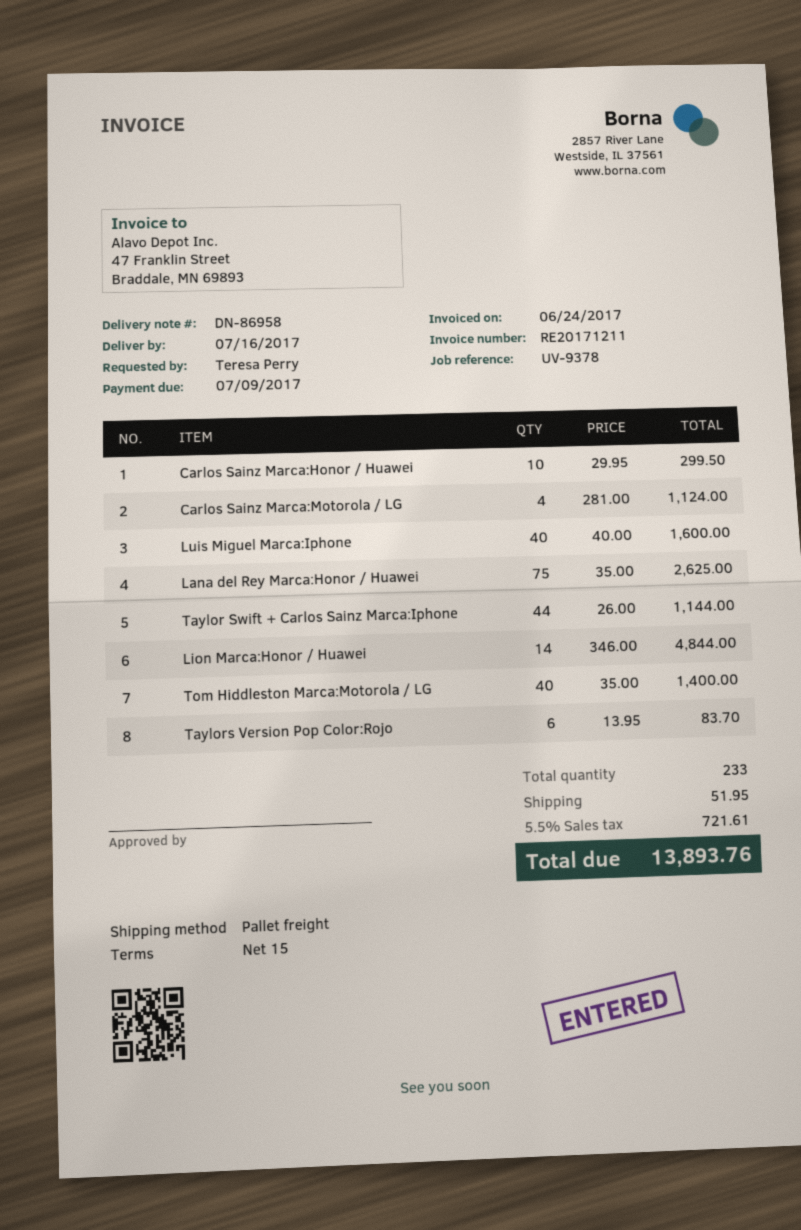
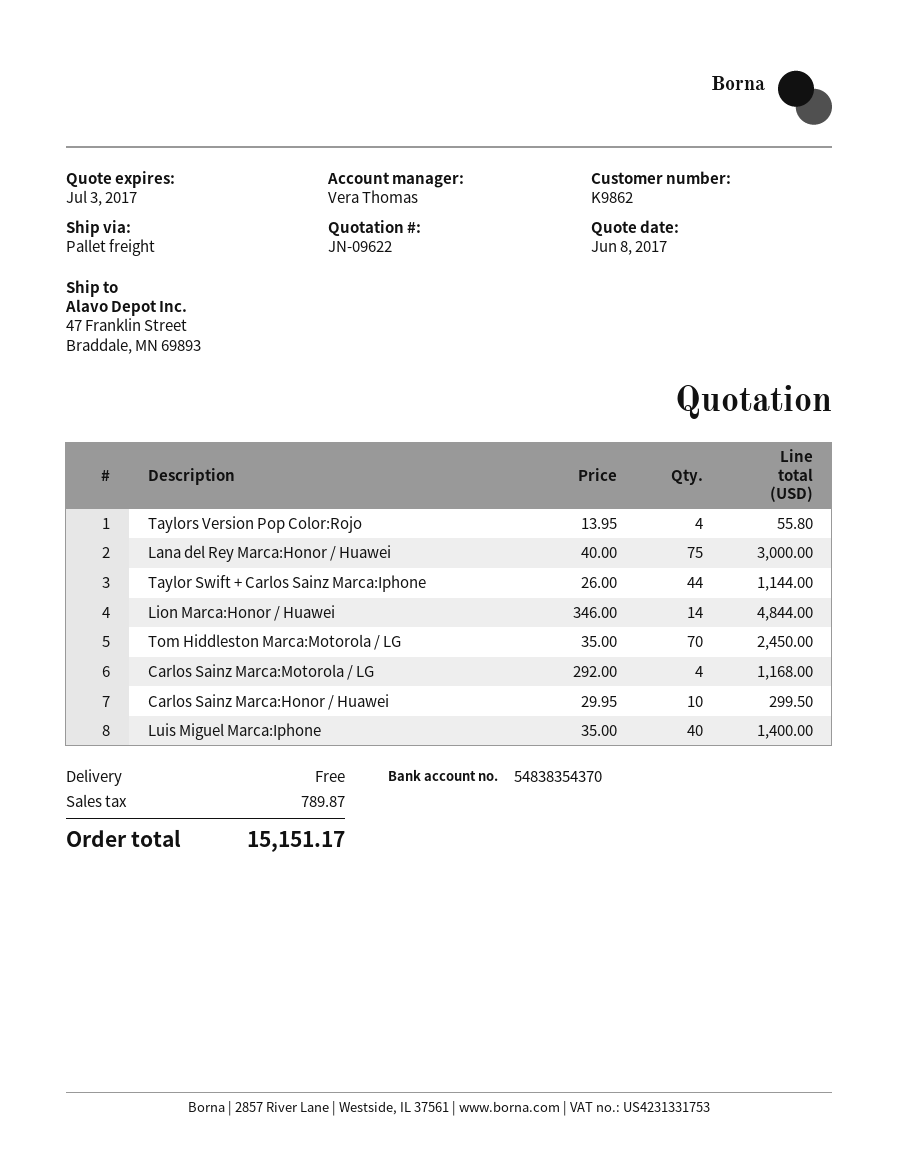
Carlos Sainz Marca:Motorola / LG: 4 x 281.00 = 1124.00 -> 4 x 292.00 = 1168.00
Luis Miguel Marca:Iphone: 40 x 40.00 = 1600.00 -> 40 x 35.00 = 1400.00
Lana del Rey Marca:Honor / Huawei: 75 x 35.00 = 2625.00 -> 75 x 40.00 = 3000.00
Tom Hiddleston Marca:Motorola / LG: 40 x 35.00 = 1400.00 -> 70 x 35.00 = 2450.00
Taylors Version Pop Color:Rojo: 6 x 13.95 = 83.70 -> 4 x 13.95 = 55.80
shipping: 51.95 -> 0.00
tax: 721.61 -> 789.87
total: 13893.76 -> 15151.17

